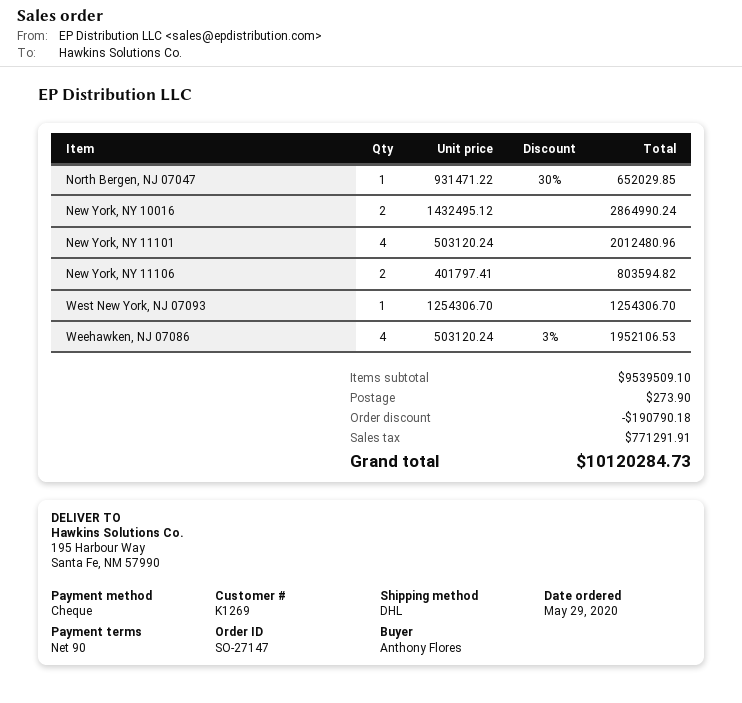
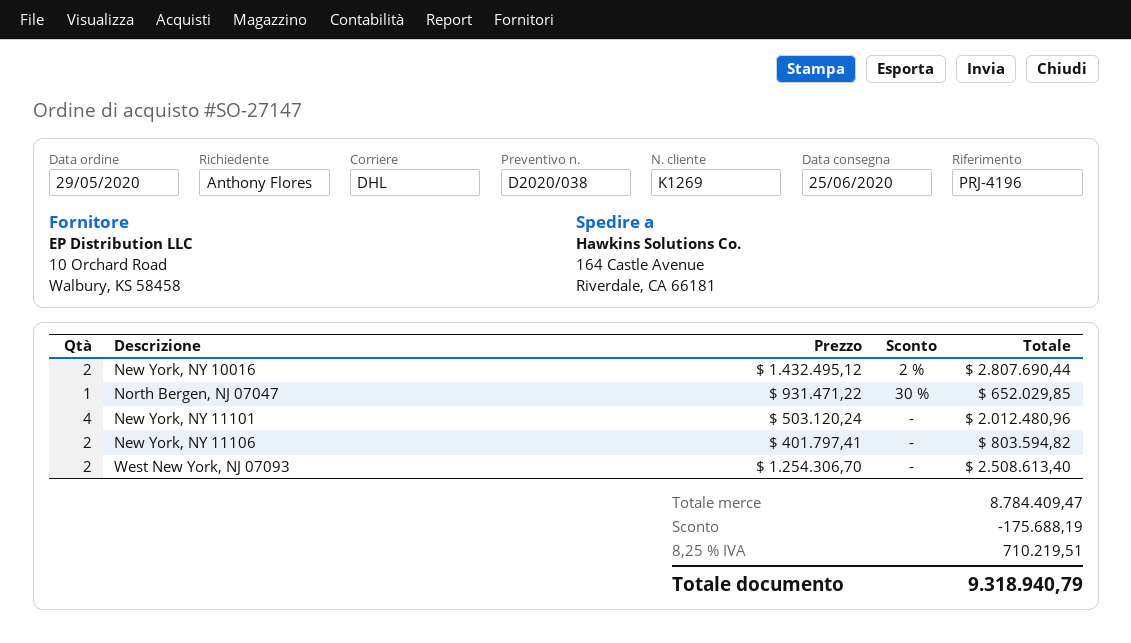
ship to: 195 Harbour Way, Santa Fe, NM 57990 -> 164 Castle Avenue, Riverdale, CA 66181
New York, NY 10016: 2 x 1432495.12 = 2864990.24 -> 2 x 1432495.12 - 2% = 2807690.44
West New York, NJ 07093: 1 x 1254306.70 = 1254306.70 -> 2 x 1254306.70 = 2508613.40
Weehawken, NJ 07086: 4 x 503120.24 - 3% = 1952106.53 -> none
subtotal: 9539509.10 -> 8784409.47
discount: 190790.18 -> 175688.19
shipping: 273.90 -> none
tax: 771291.91 -> 710219.51
total: 10120284.73 -> 9318940.79

